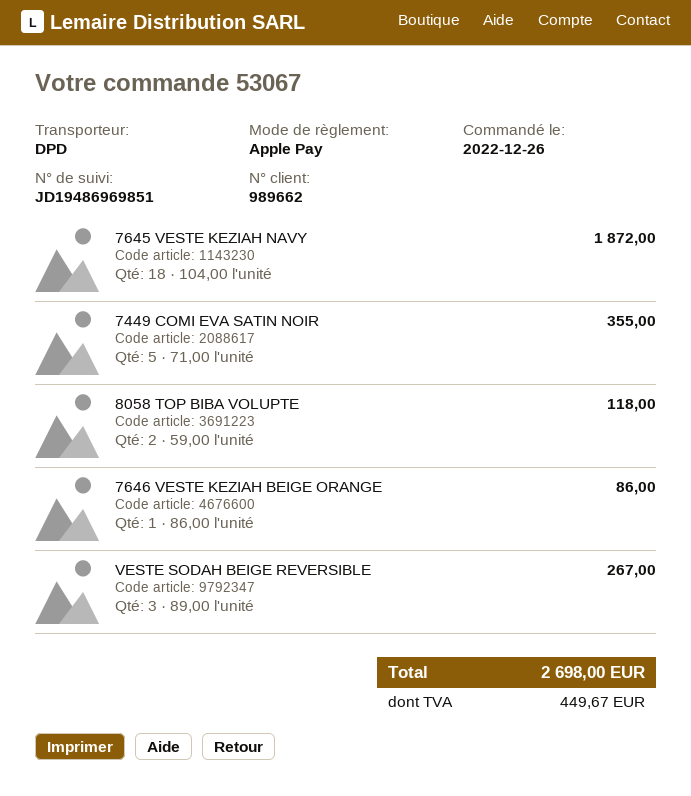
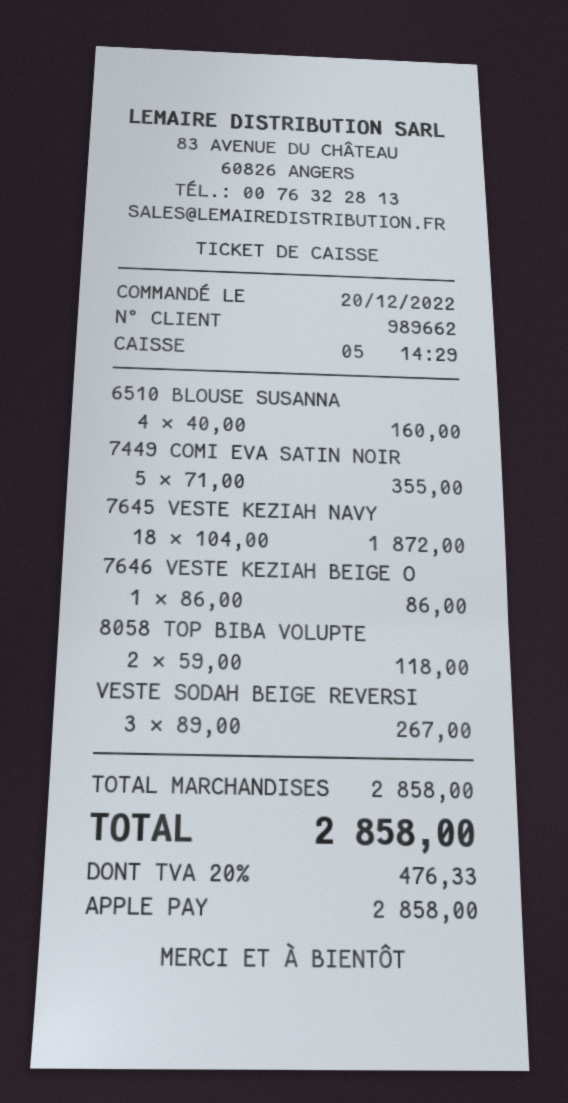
order date: 2022-12-26 -> 2022-12-20
6510 BLOUSE SUSANNA: none -> 4 x 40.00 = 160.00
tax: 449.67 -> 476.33
total: 2698.00 -> 2858.00

